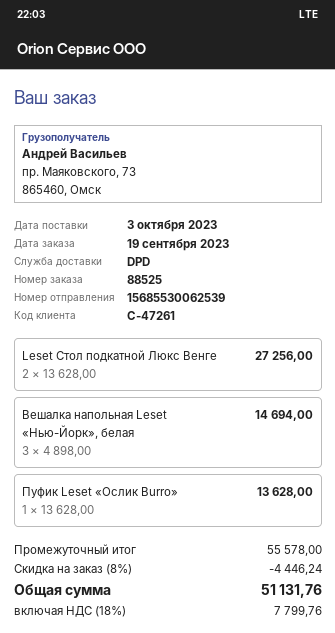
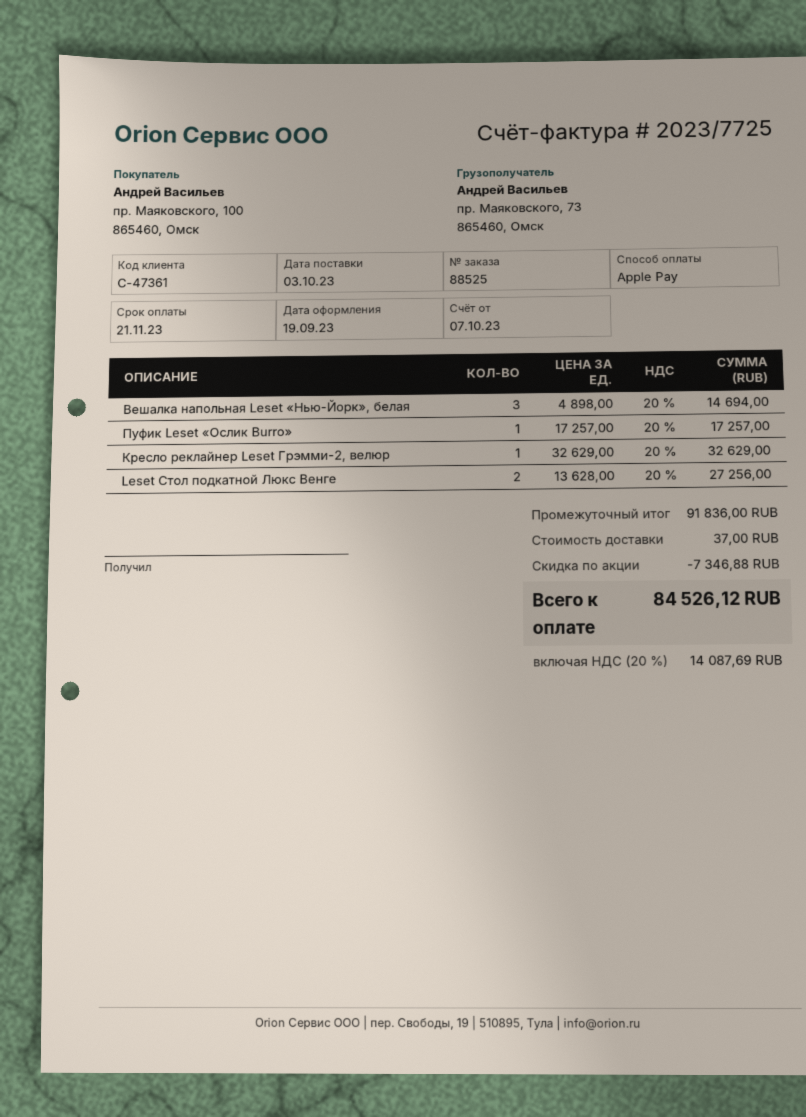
customer number: C-47261 -> C-47361
Пуфик Leset «Ослик Burro»: 1 x 13628.00 = 13628.00 -> 1 x 17257.00 = 17257.00
Кресло реклайнер Leset Грэмми-2, велюр: none -> 1 x 32629.00 = 32629.00
subtotal: 55578.00 -> 91836.00
discount: 4446.24 -> 7346.88
shipping: none -> 37.00
tax: 18% = 7799.76 -> 20% = 14087.69
total: 51131.76 -> 84526.12

